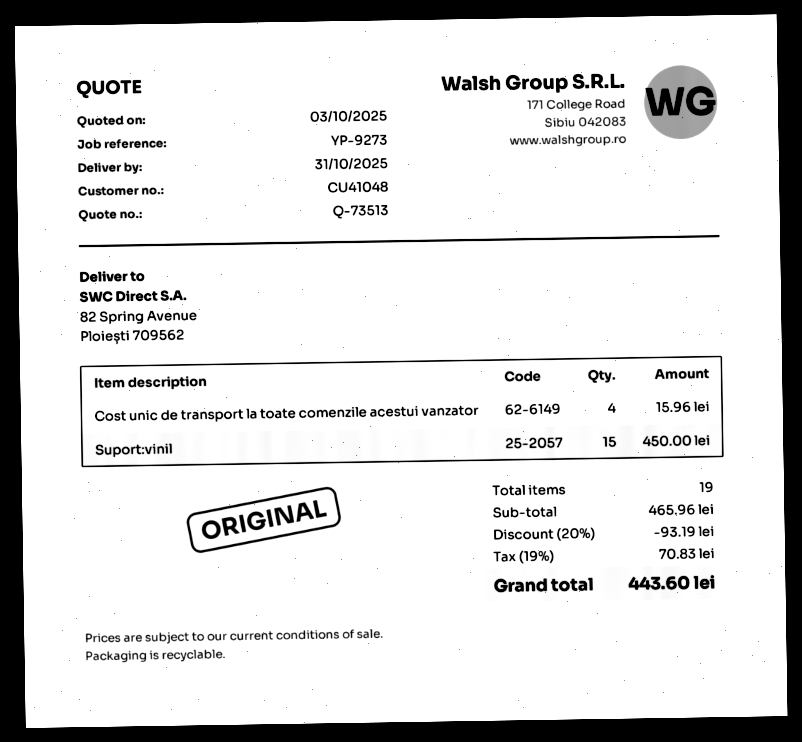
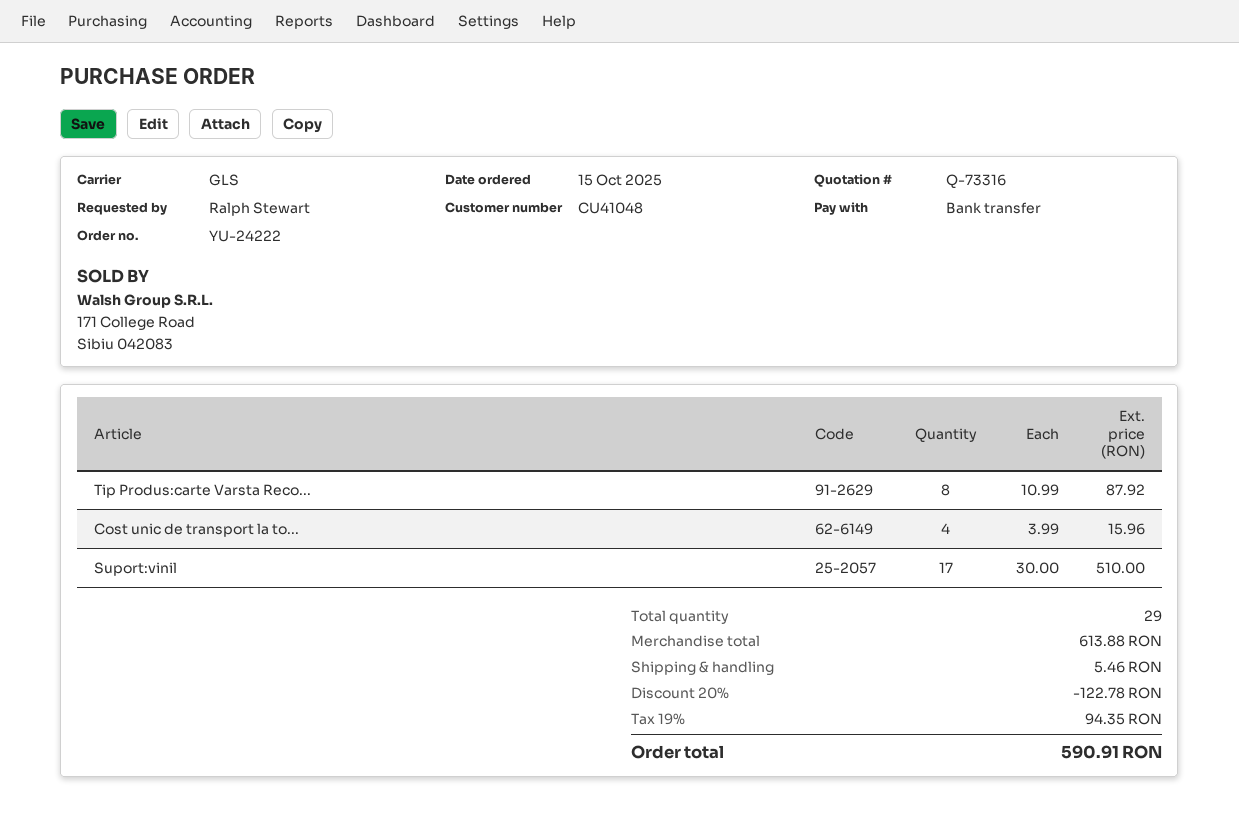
quote number: Q-73513 -> Q-73316
Suport:vinil: 15 for 450.00 -> 17 for 510.00
Tip Produs:carte Varsta Reco...: none -> 8 for 87.92
total quantity: 19 -> 29
subtotal: 465.96 -> 613.88
discount: 20% = 93.19 -> 20% = 122.78
shipping: none -> 5.46
tax: 19% = 70.83 -> 19% = 94.35
total: 443.60 -> 590.91

